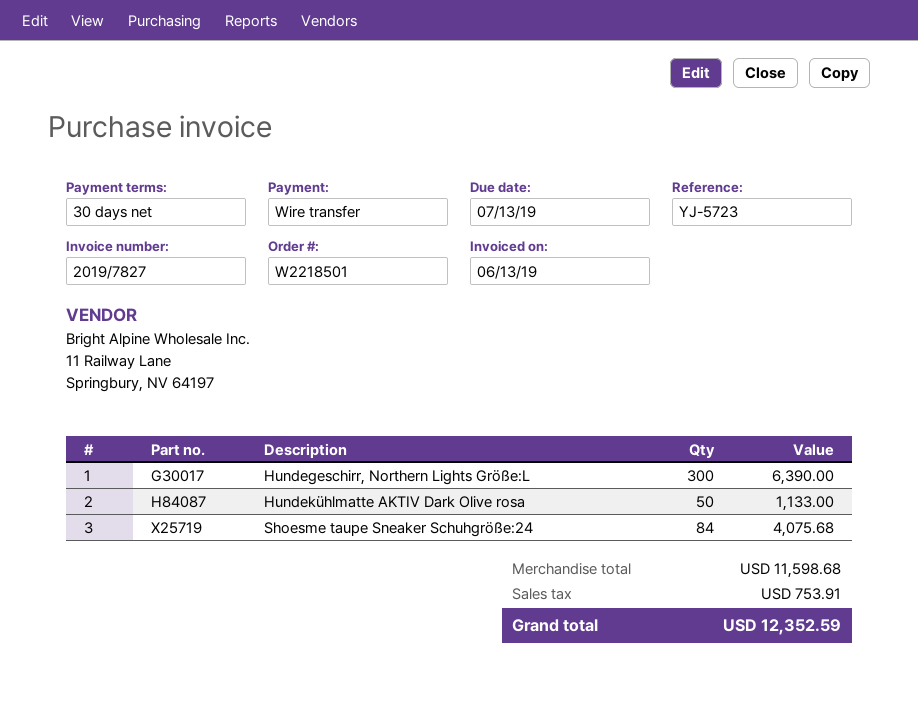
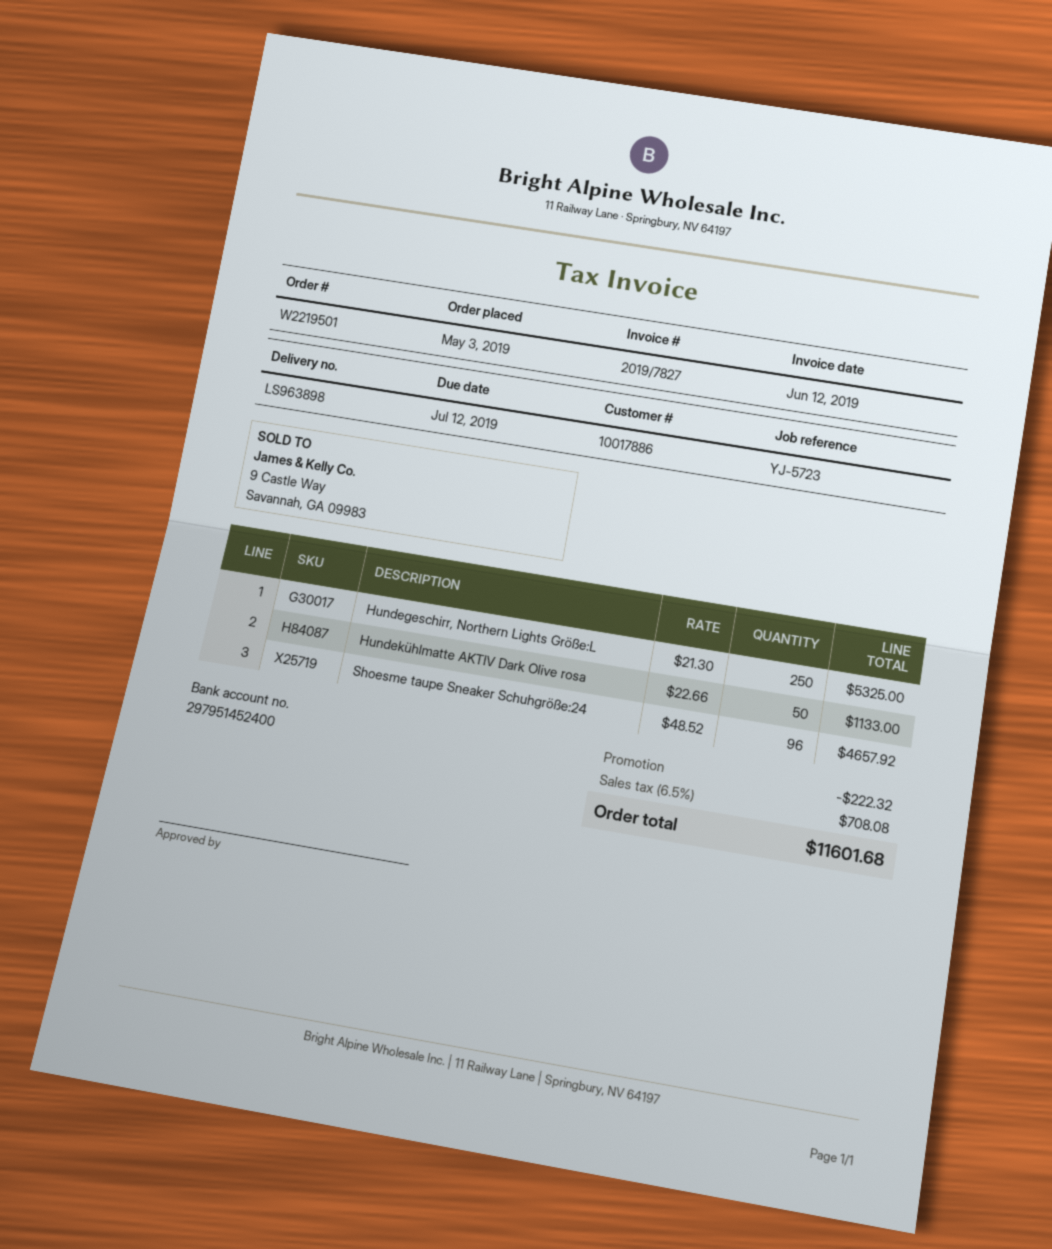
order number: W2218501 -> W2219501
invoice date: 2019-06-13 -> 2019-06-12
due date: 2019-07-13 -> 2019-07-12
Hundegeschirr, Northern Lights Größe:L: 300 for 6390.00 -> 250 for 5325.00
Shoesme taupe Sneaker Schuhgröße:24: 84 for 4075.68 -> 96 for 4657.92
discount: none -> 222.32
tax: 753.91 -> 708.08
total: 12352.59 -> 11601.68

